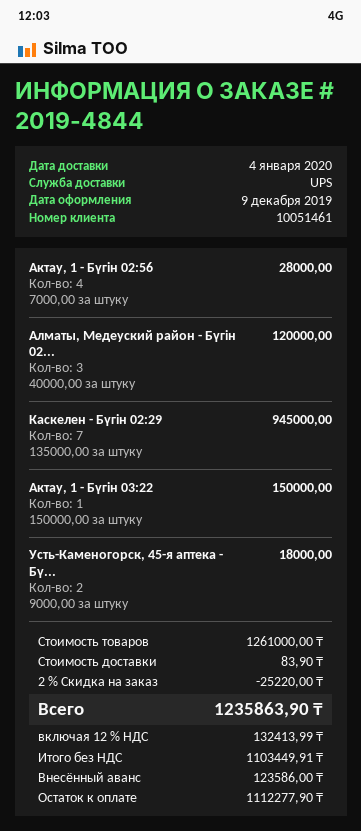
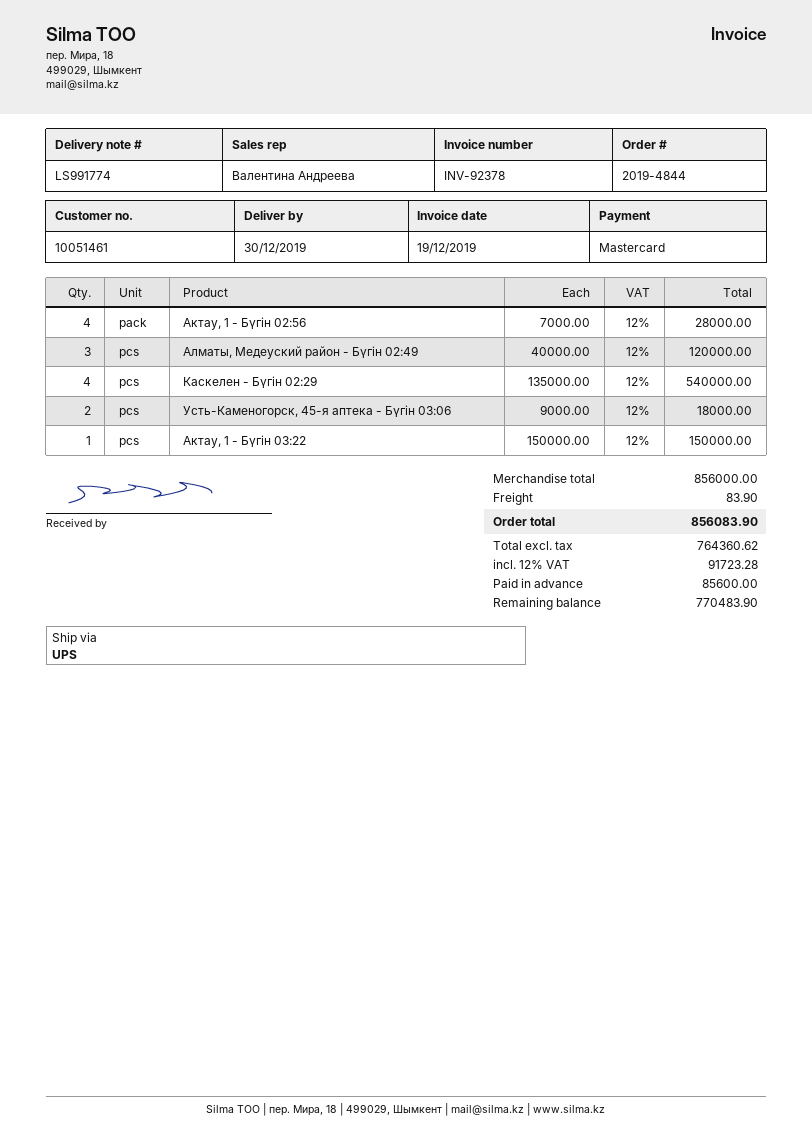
delivery date: 2020-01-04 -> 2019-12-30
Каскелен - Бүгін 02:29: 7 x 135000.00 = 945000.00 -> 4 x 135000.00 = 540000.00
subtotal: 1261000.00 -> 856000.00
discount: 2% = 25220.00 -> none
net: 1103449.91 -> 764360.62
tax: 12% = 132413.99 -> 12% = 91723.28
total: 1235863.90 -> 856083.90
deposit: 123586.00 -> 85600.00
balance: 1112277.90 -> 770483.90

